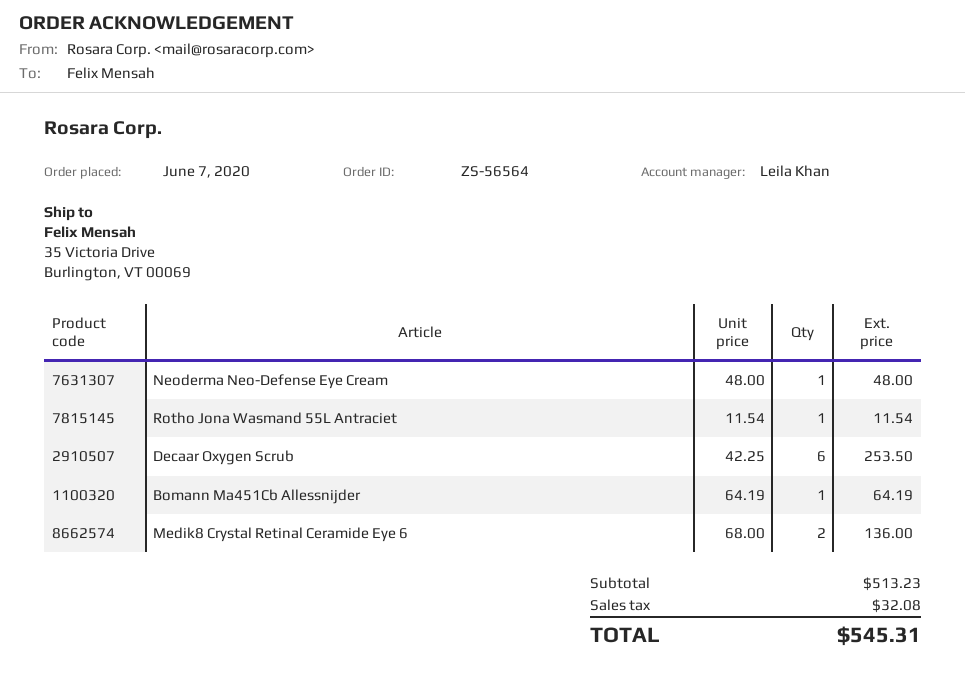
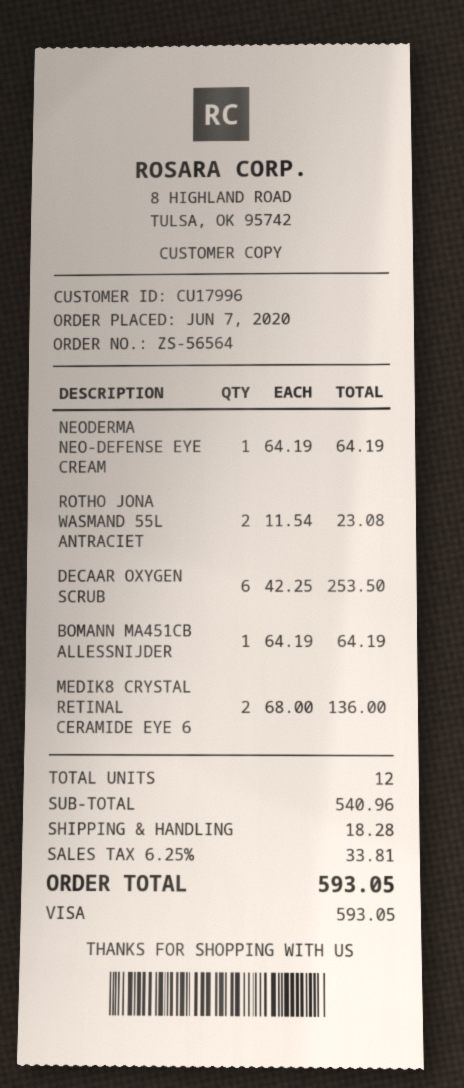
Neoderma Neo-Defense Eye Cream: 1 x 48.00 = 48.00 -> 1 x 64.19 = 64.19
Rotho Jona Wasmand 55L Antraciet: 1 x 11.54 = 11.54 -> 2 x 11.54 = 23.08
subtotal: 513.23 -> 540.96
shipping: none -> 18.28
tax: 32.08 -> 33.81
total: 545.31 -> 593.05

